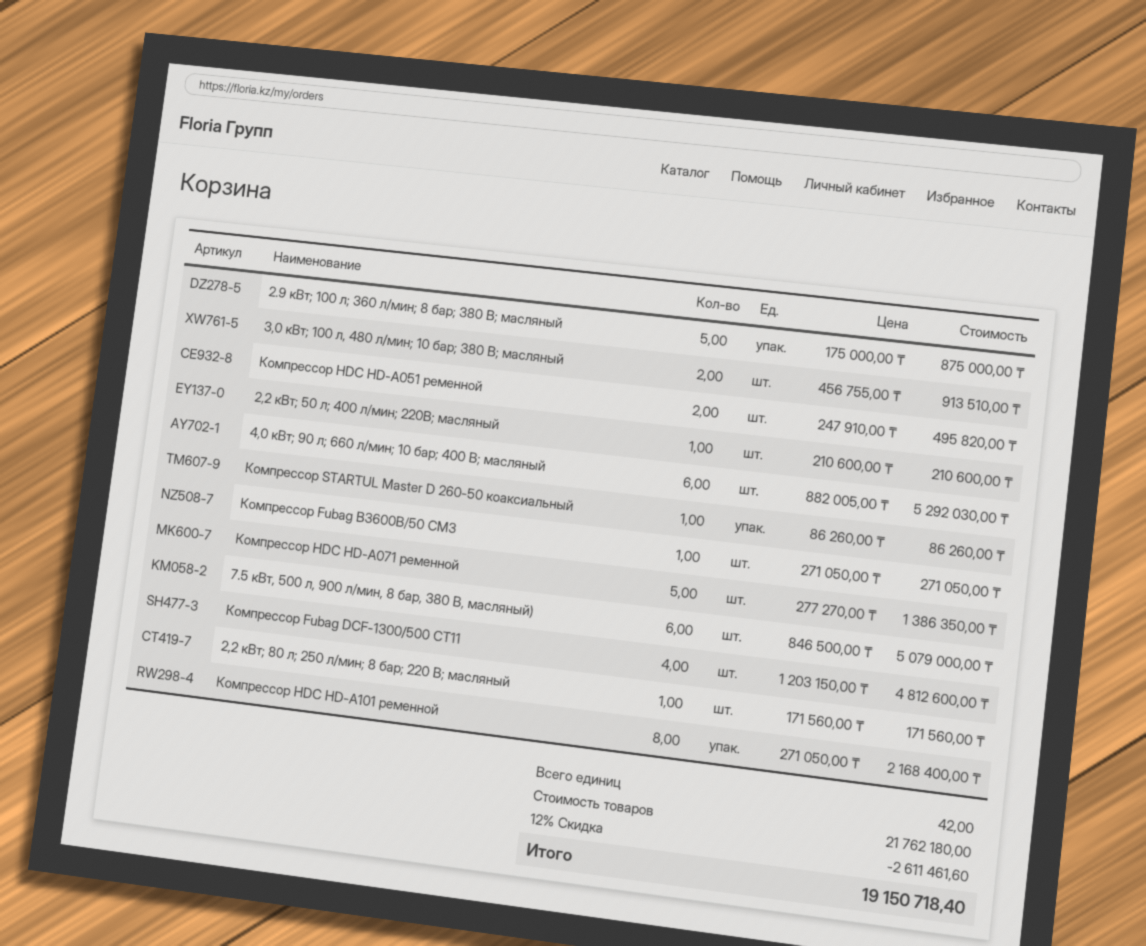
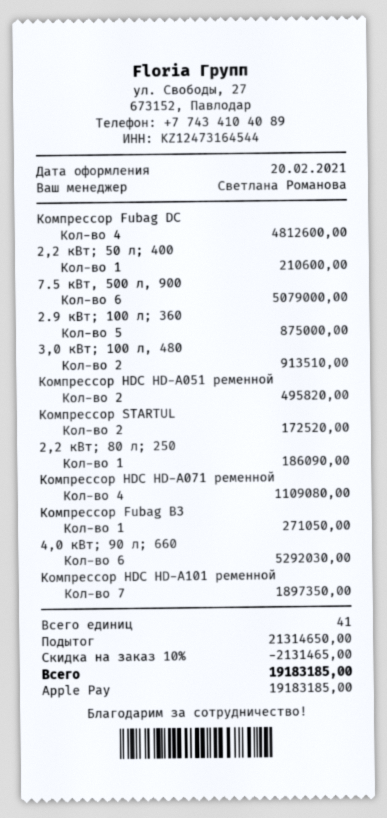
Компрессор STARTUL Master D 260-50 коаксиальный: 1 for 86260.00 -> 2 for 172520.00
Компрессор HDC HD-A071 ременной: 5 for 1386350.00 -> 4 for 1109080.00
2,2 кВт; 80 л; 250 л/мин; 8 бар; 220 В; масляный: 1 for 171560.00 -> 1 for 186090.00
Компрессор HDC HD-A101 ременной: 8 for 2168400.00 -> 7 for 1897350.00
total quantity: 42 -> 41
subtotal: 21762180.00 -> 21314650.00
discount: 12% = 2611461.60 -> 10% = 2131465.00
total: 19150718.40 -> 19183185.00

